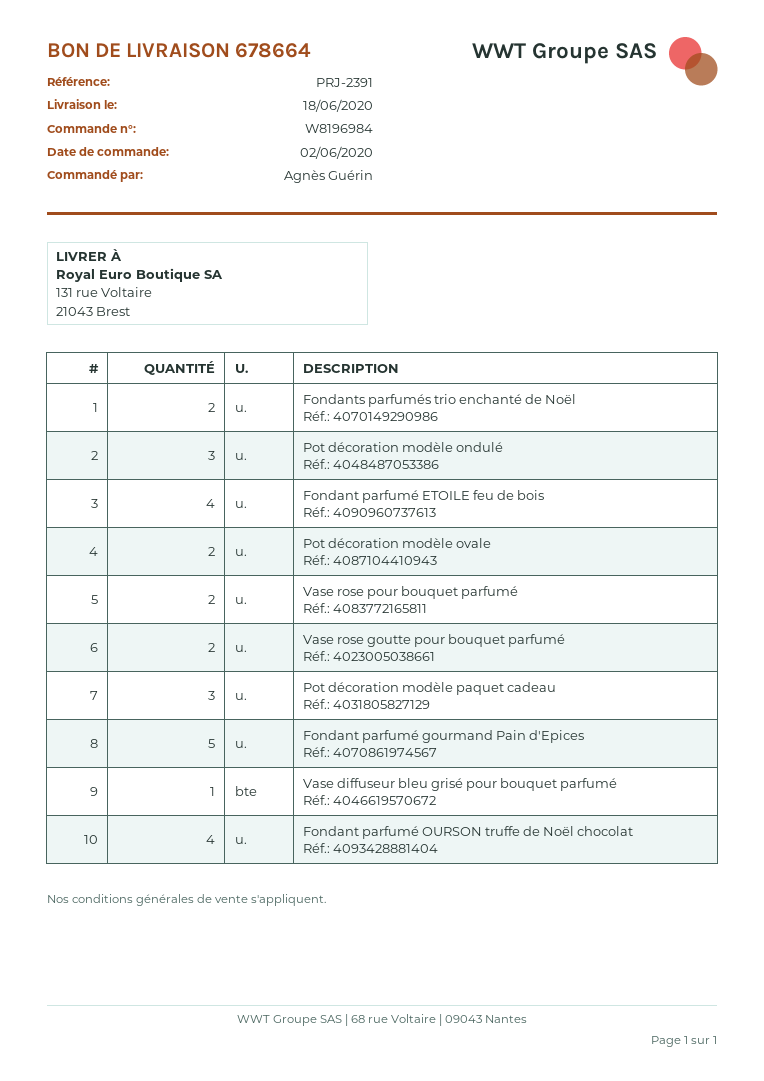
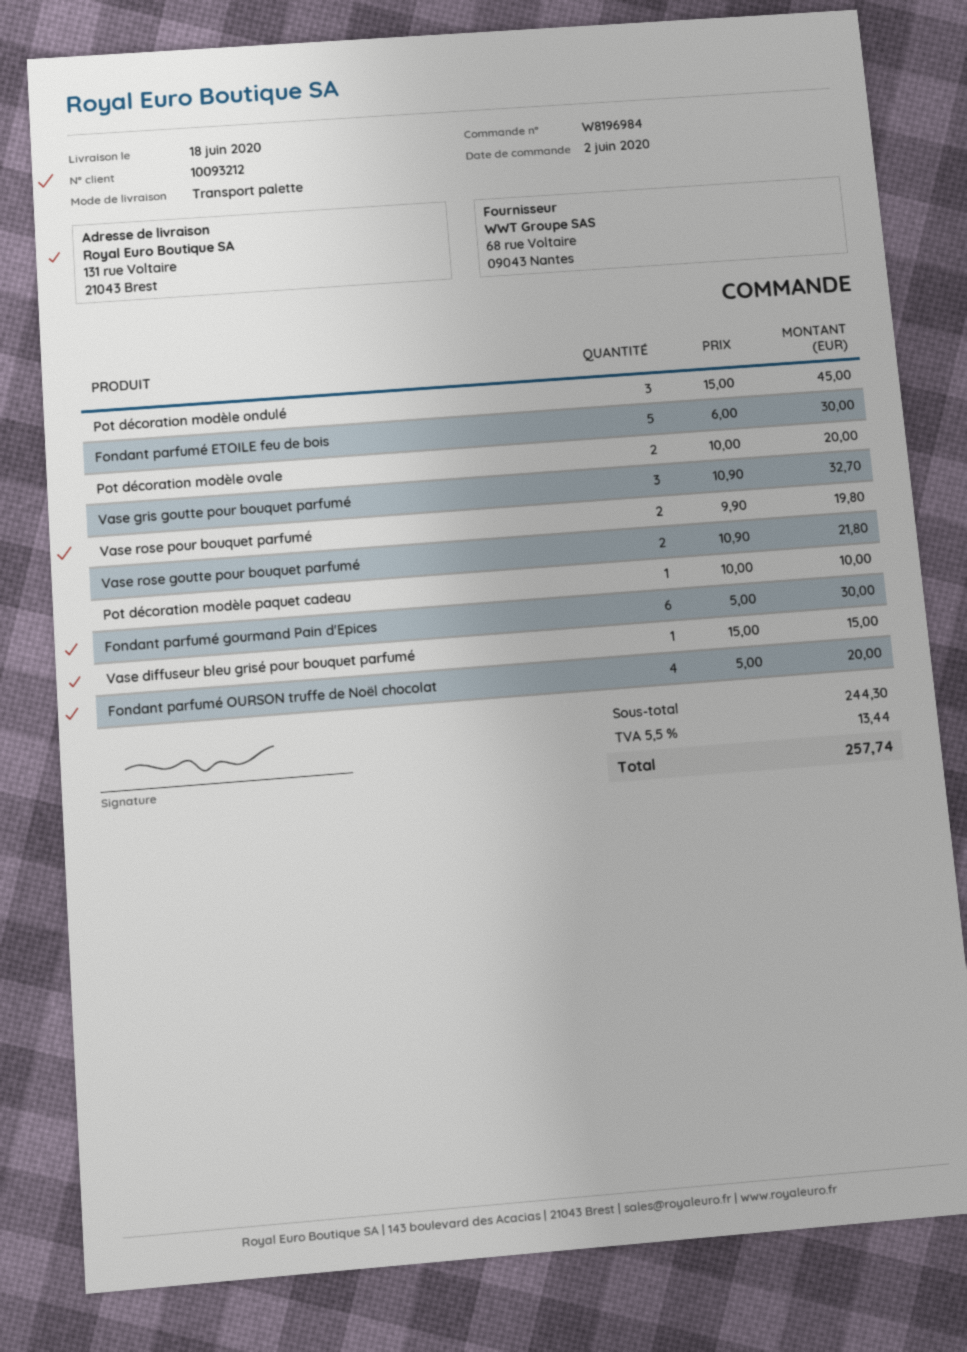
Fondants parfumés trio enchanté de Noël: 2 -> none
Fondant parfumé ETOILE feu de bois: 4 -> 5
Pot décoration modèle paquet cadeau: 3 -> 1
Fondant parfumé gourmand Pain d'Epices: 5 -> 6
Vase gris goutte pour bouquet parfumé: none -> 3

